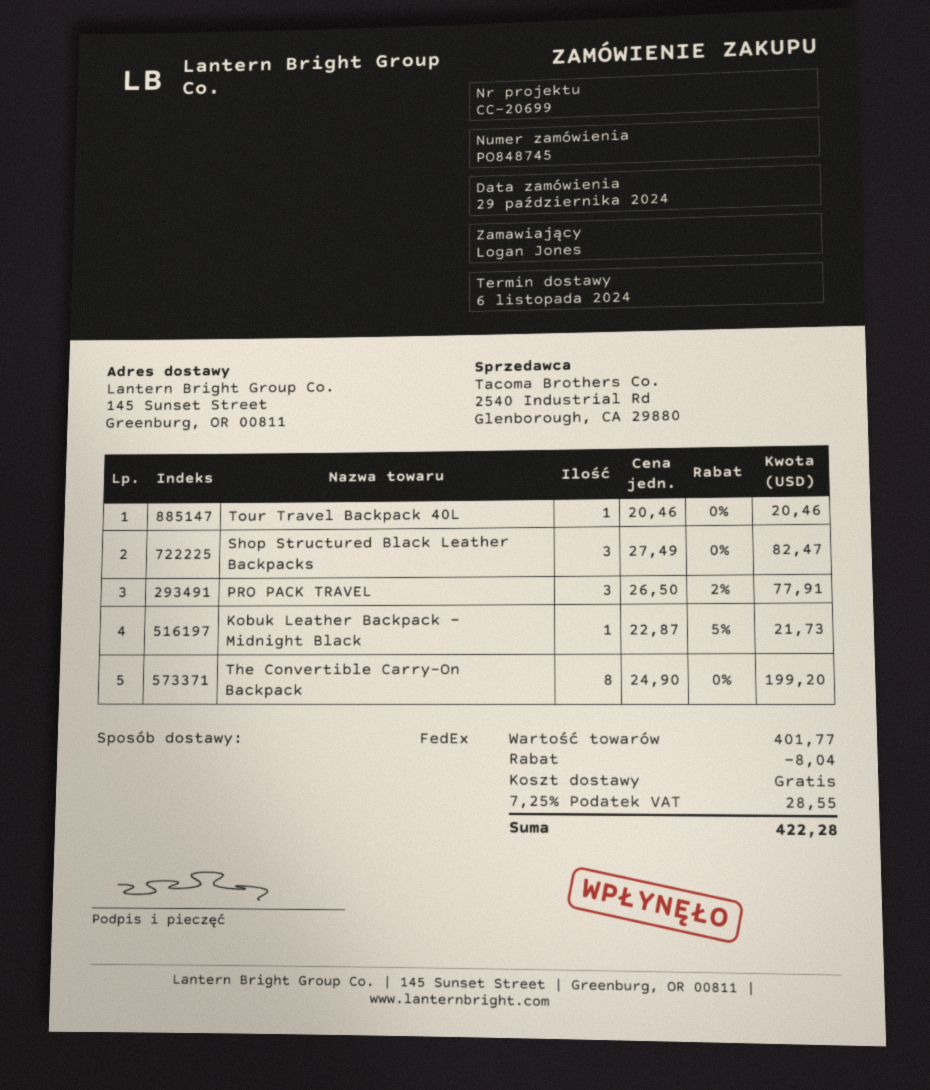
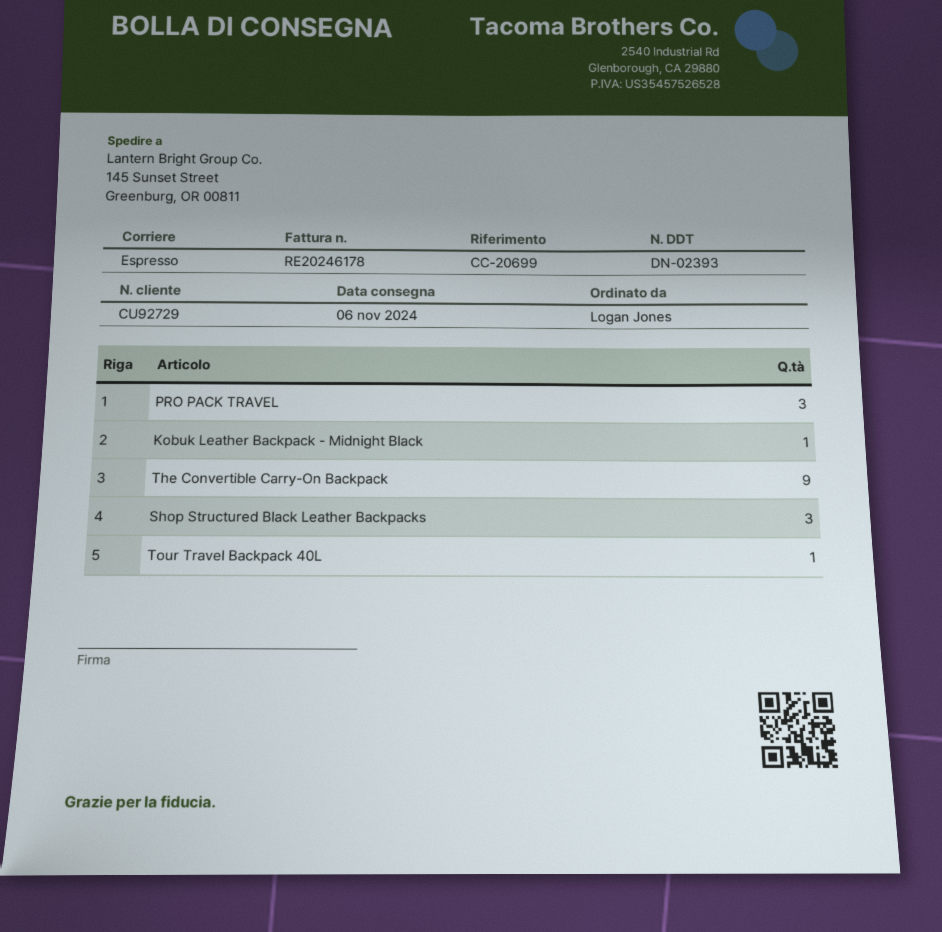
shipping method: FedEx -> express
The Convertible Carry-On Backpack: 8 -> 9

